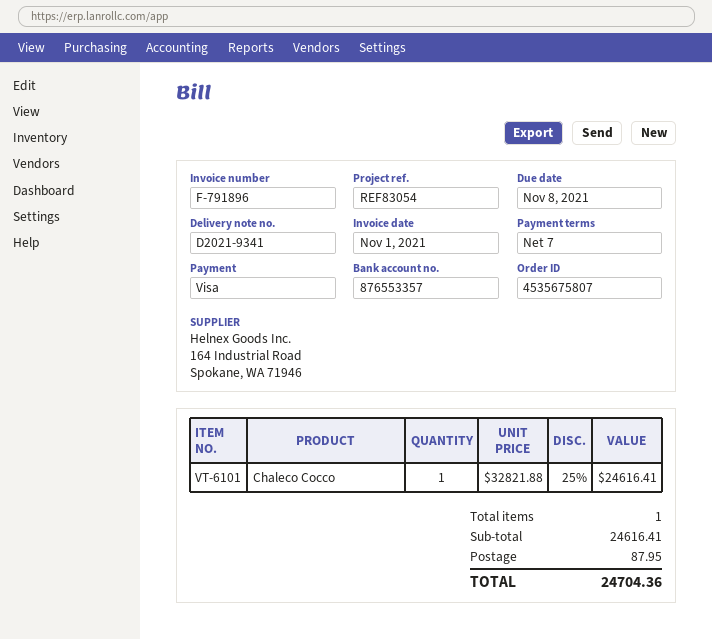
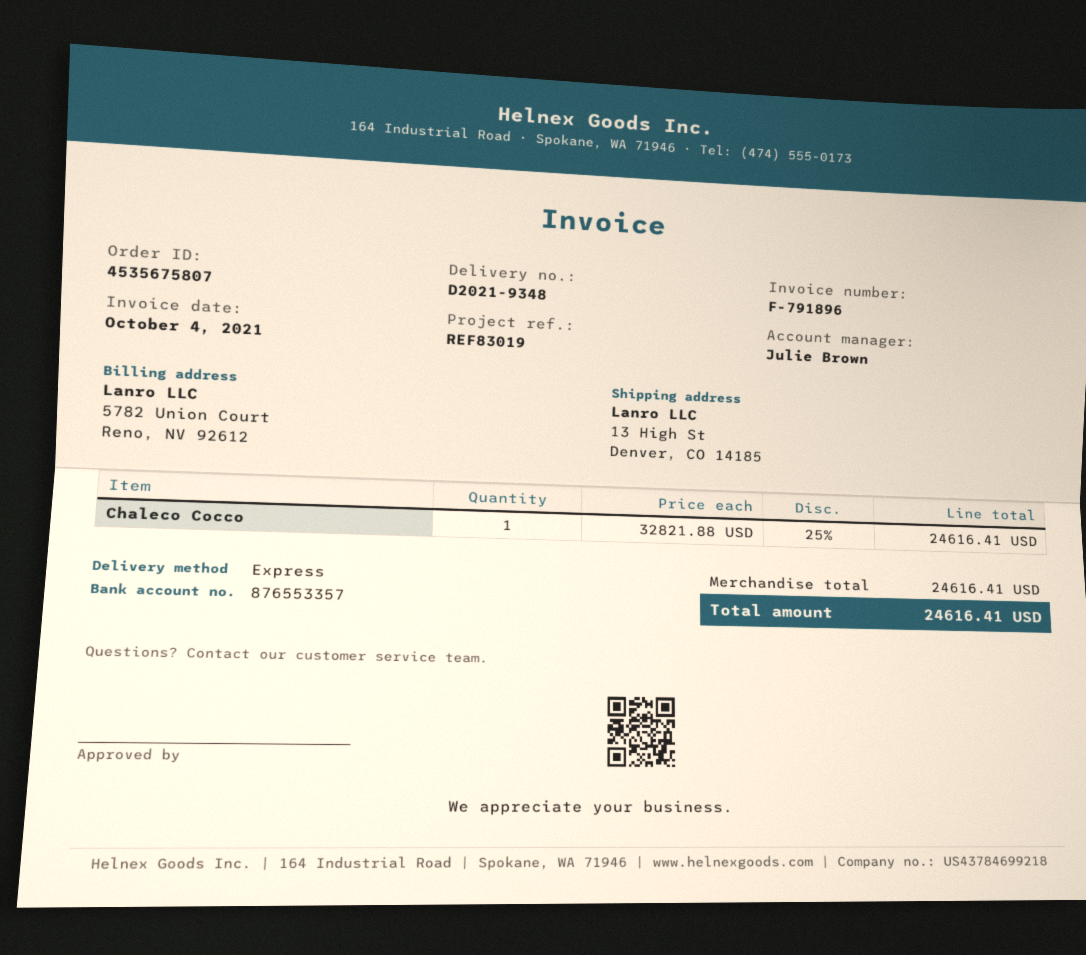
delivery note number: D2021-9341 -> D2021-9348
invoice date: 2021-11-01 -> 2021-10-04
reference: REF83054 -> REF83019
shipping: 87.95 -> none
total: 24704.36 -> 24616.41

